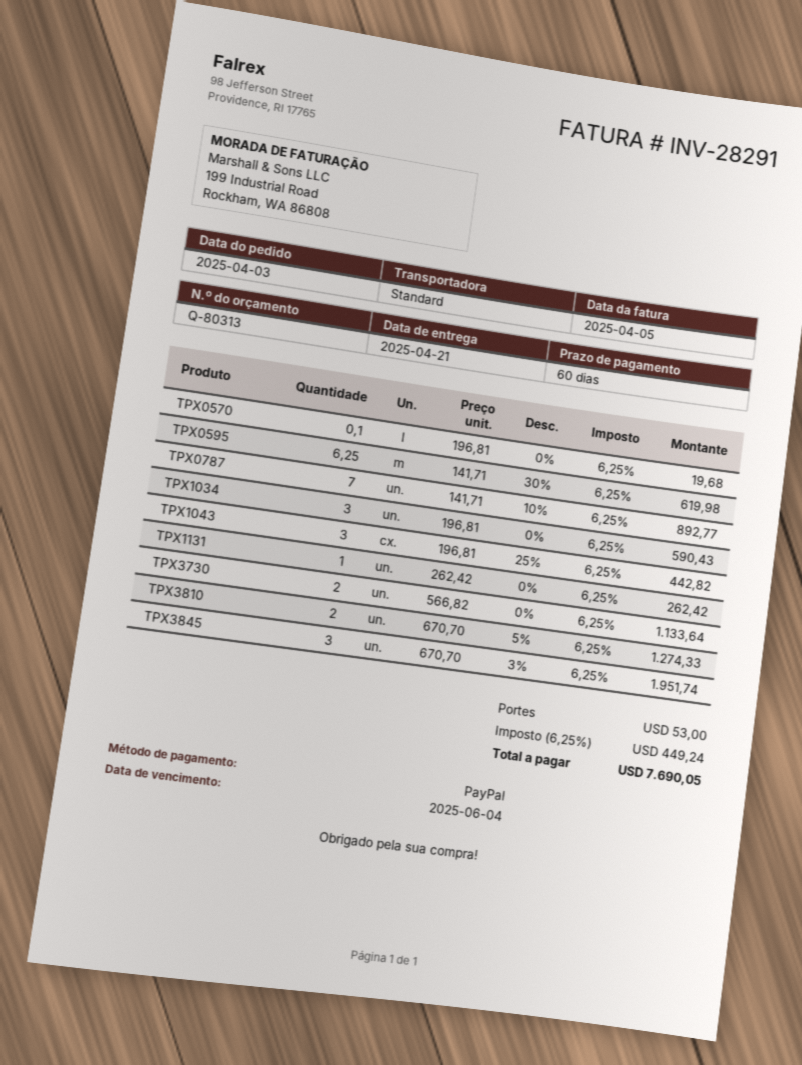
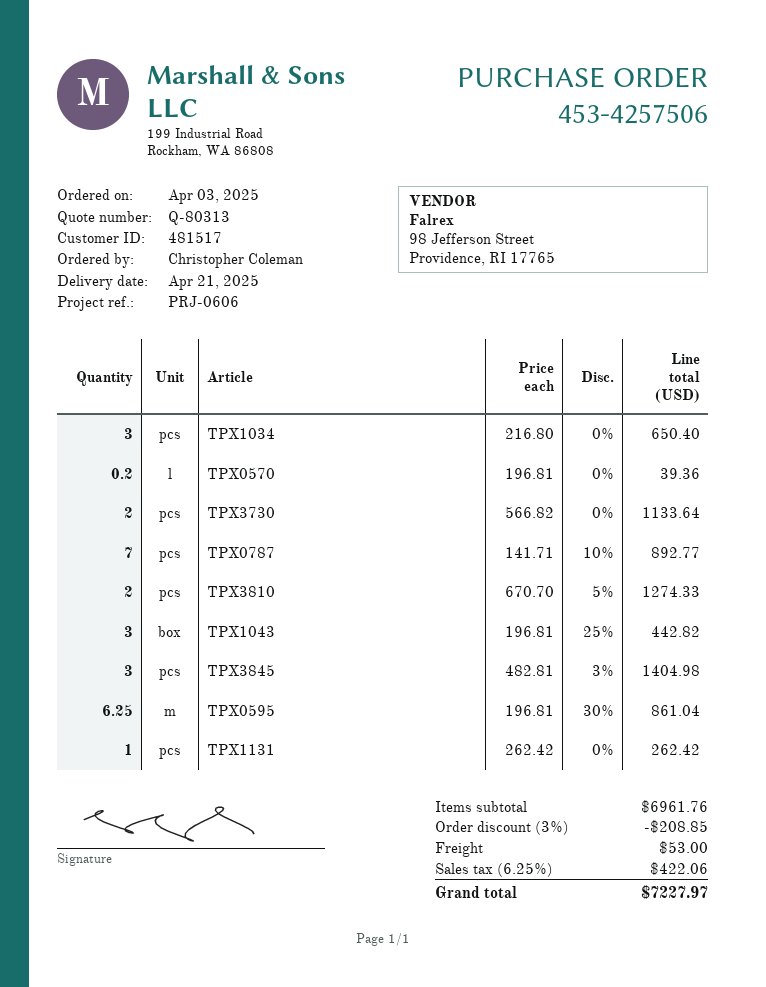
TPX0570: 0.1 x 196.81 = 19.68 -> 0.2 x 196.81 = 39.36
TPX0595: 6.25 x 141.71 - 30% = 619.98 -> 6.25 x 196.81 - 30% = 861.04
TPX1034: 3 x 196.81 = 590.43 -> 3 x 216.80 = 650.40
TPX3845: 3 x 670.70 - 3% = 1951.74 -> 3 x 482.81 - 3% = 1404.98
discount: none -> 3% = 208.85
tax: 6.25% = 449.24 -> 6.25% = 422.06
total: 7690.05 -> 7227.97

